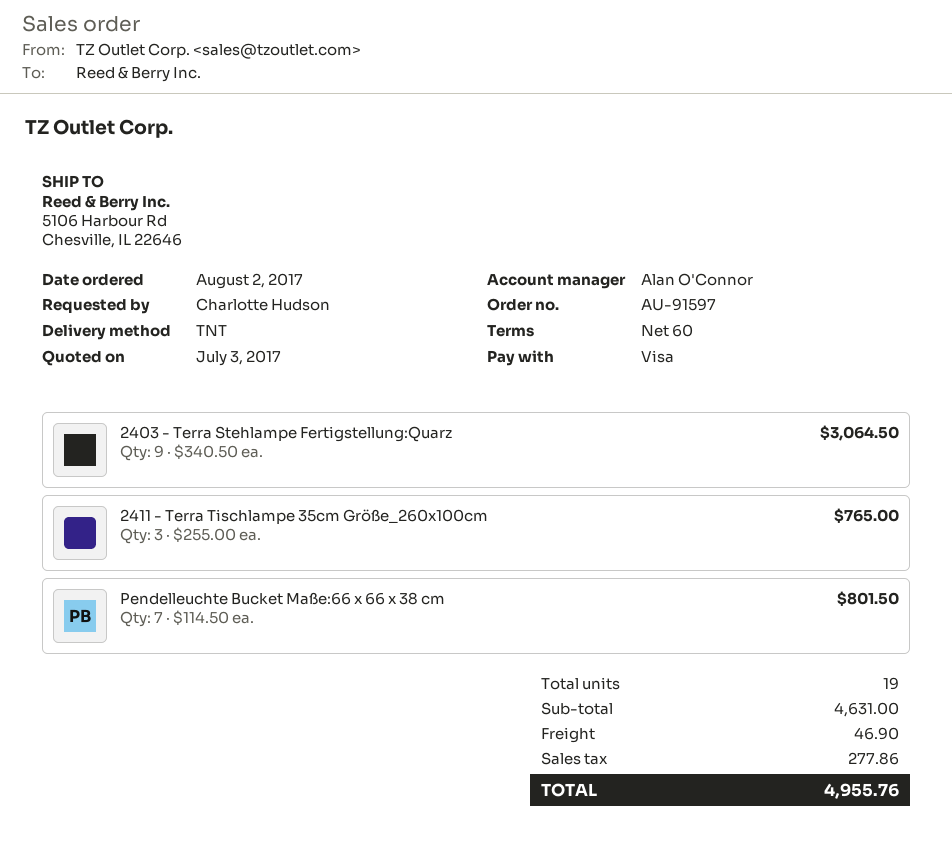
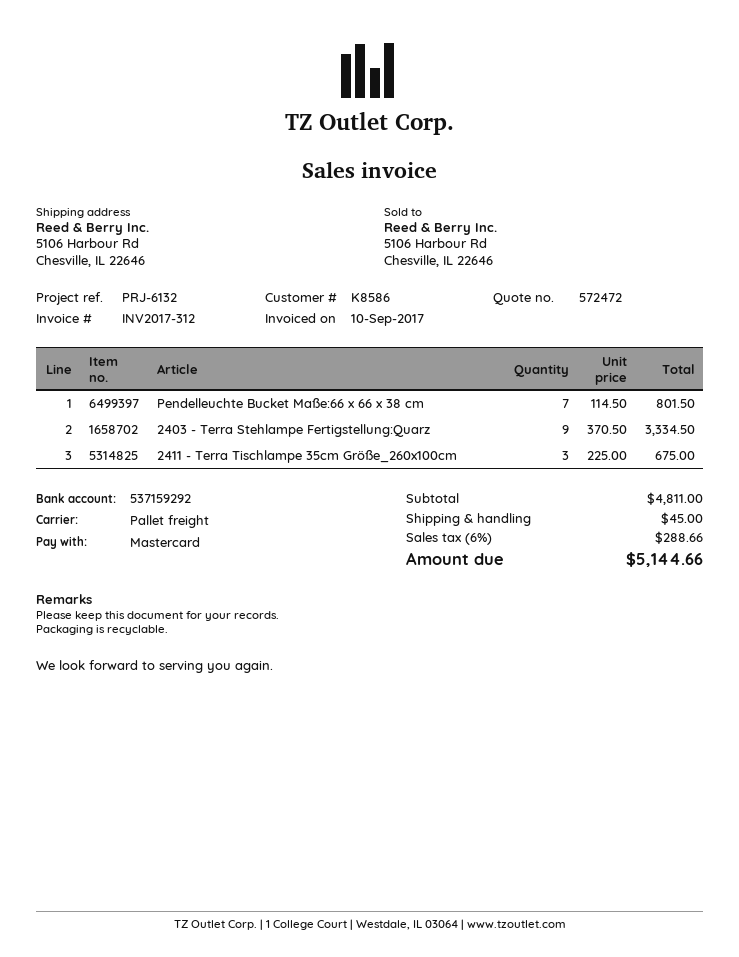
payment method: Visa -> Mastercard
shipping method: TNT -> pallet freight
2403 - Terra Stehlampe Fertigstellung:Quarz: 9 x 340.50 = 3064.50 -> 9 x 370.50 = 3334.50
2411 - Terra Tischlampe 35cm Größe_260x100cm: 3 x 255.00 = 765.00 -> 3 x 225.00 = 675.00
subtotal: 4631.00 -> 4811.00
shipping: 46.90 -> 45.00
tax: 277.86 -> 288.66
total: 4955.76 -> 5144.66

